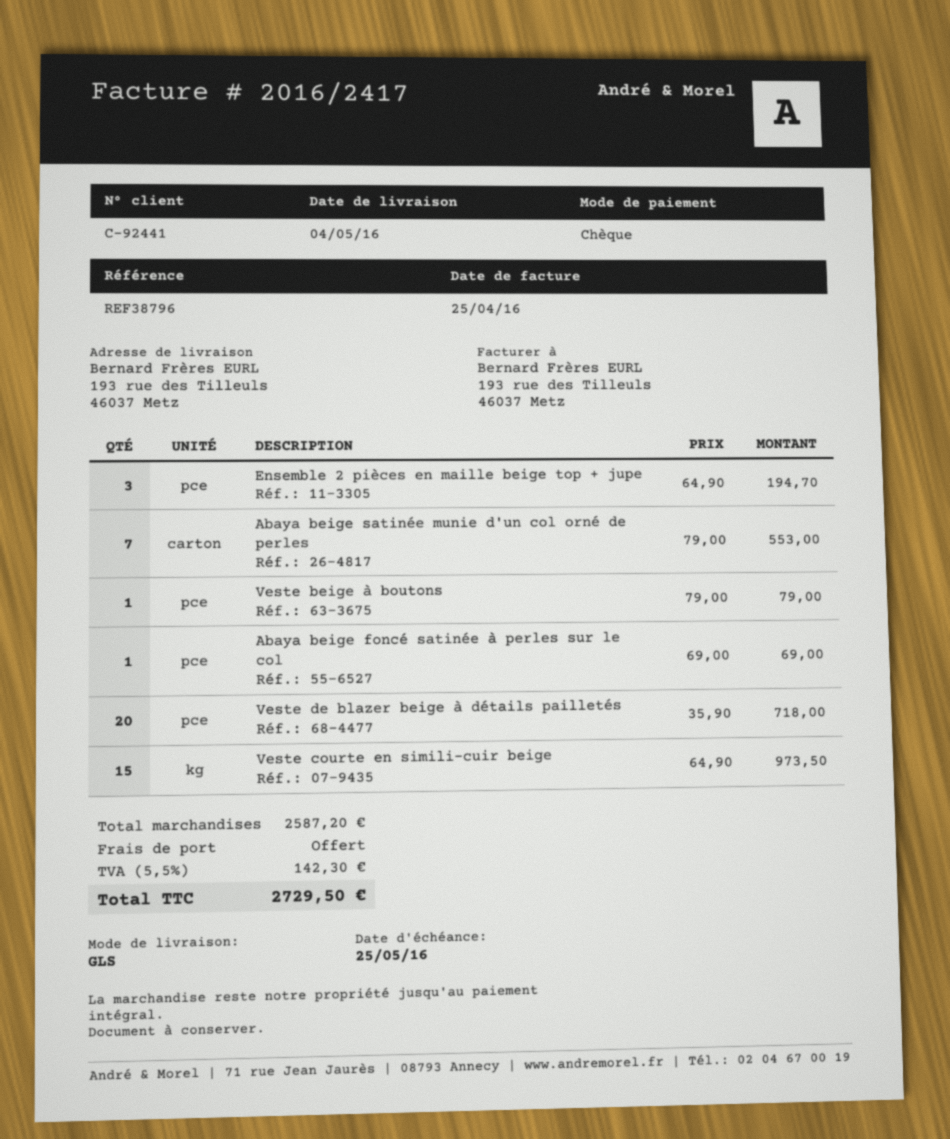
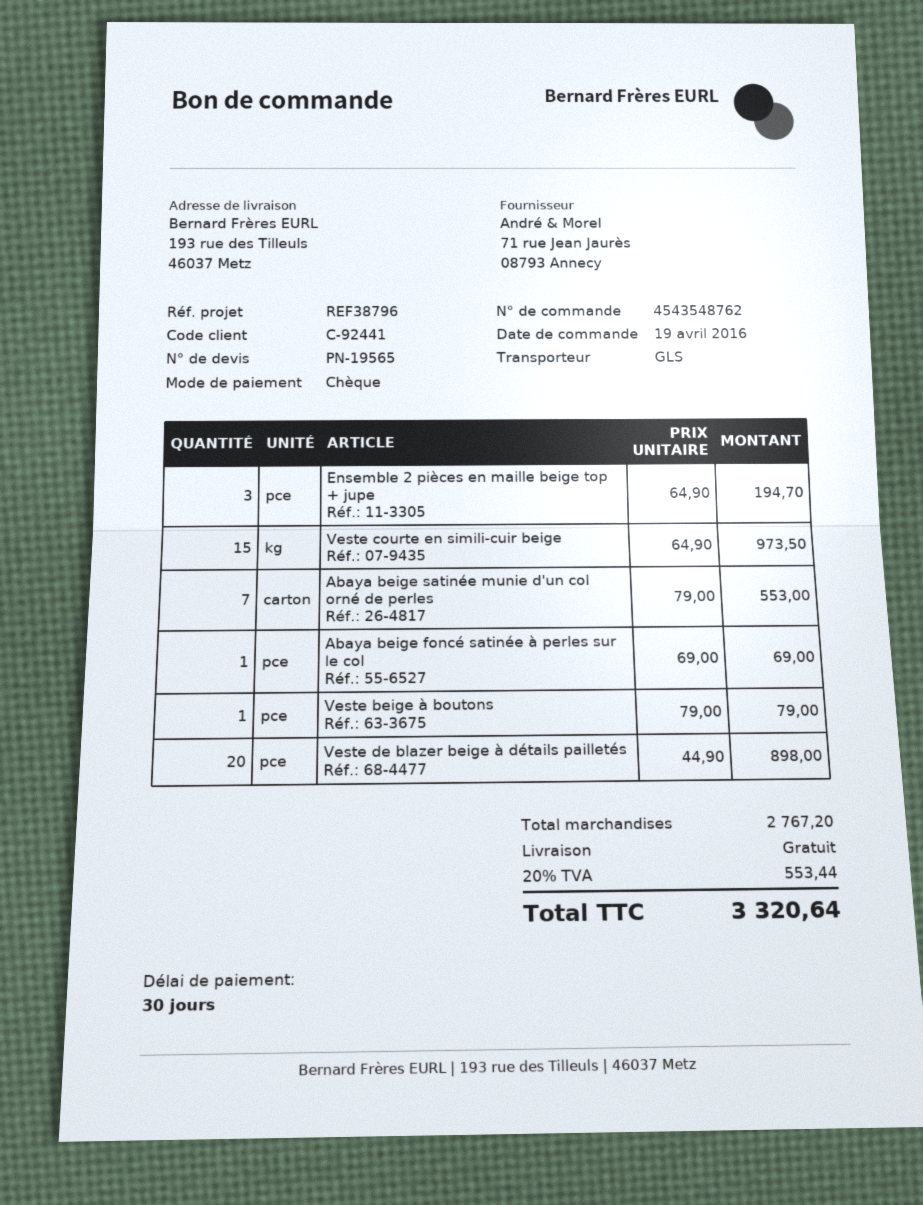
Veste de blazer beige à détails pailletés: 20 x 35.90 = 718.00 -> 20 x 44.90 = 898.00
subtotal: 2587.20 -> 2767.20
tax: 5.5% = 142.30 -> 20% = 553.44
total: 2729.50 -> 3320.64

